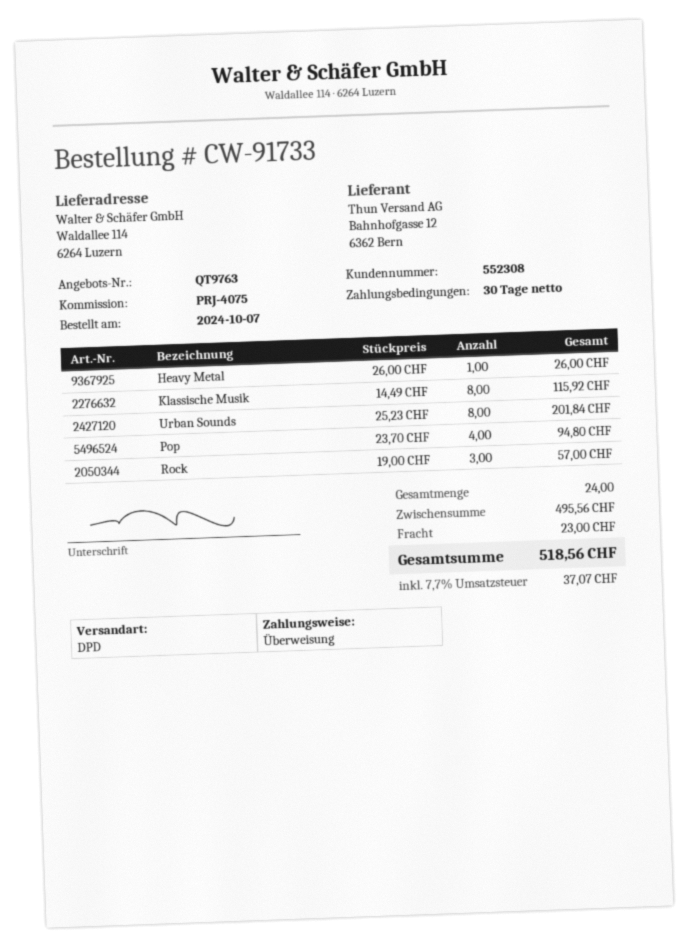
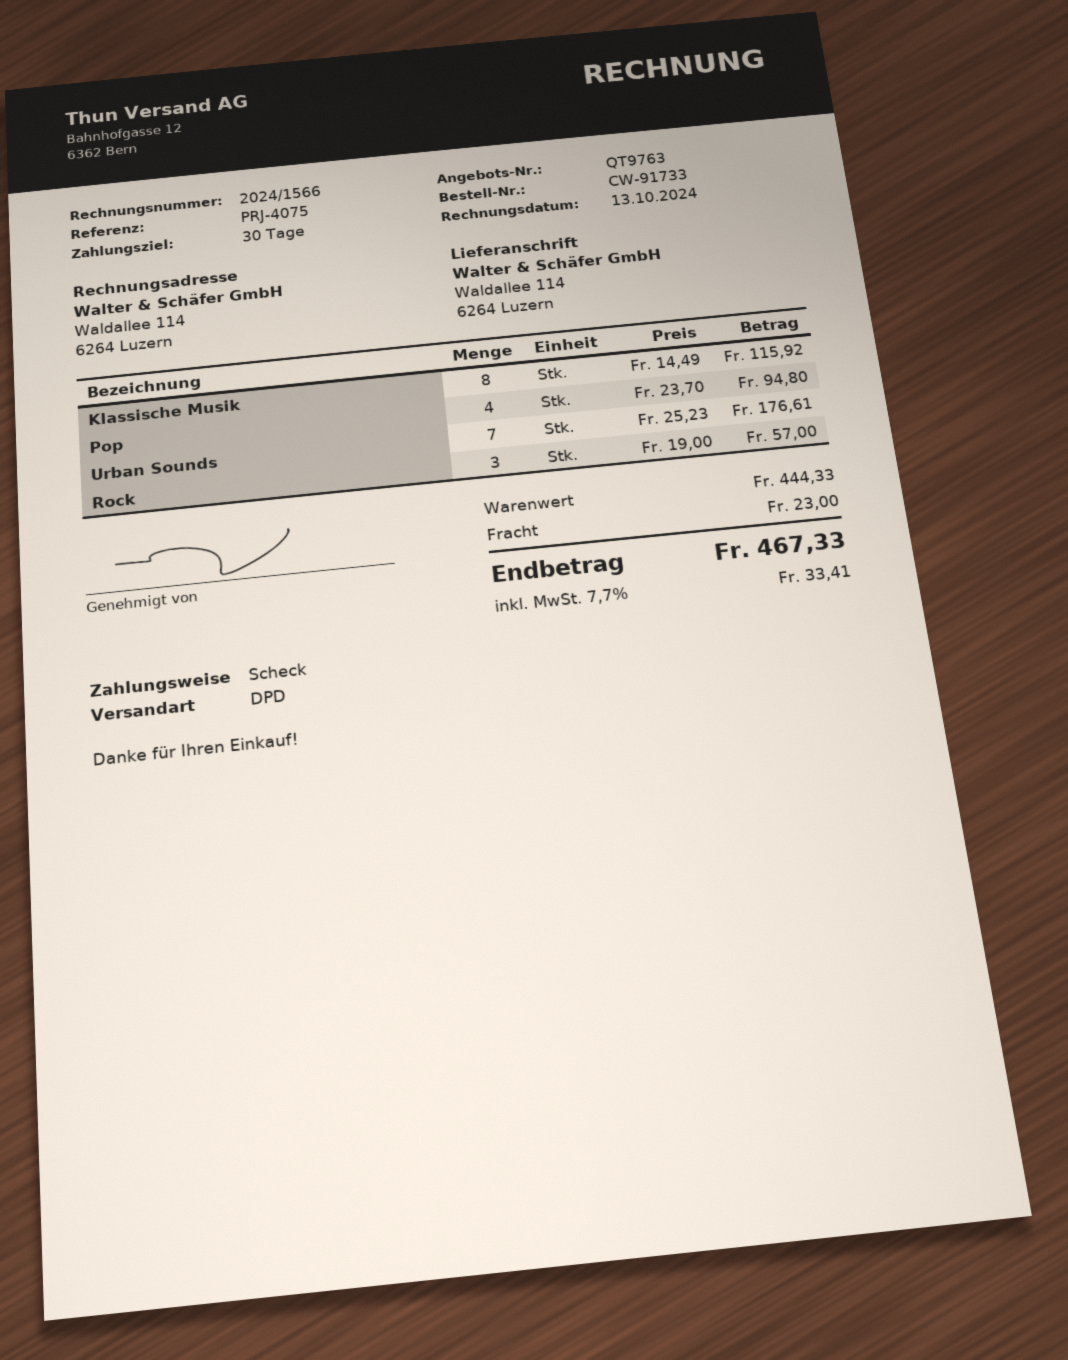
payment method: bank transfer -> cheque
Heavy Metal: 1 x 26.00 = 26.00 -> none
Urban Sounds: 8 x 25.23 = 201.84 -> 7 x 25.23 = 176.61
subtotal: 495.56 -> 444.33
tax: 7.7% = 37.07 -> 7.7% = 33.41
total: 518.56 -> 467.33

